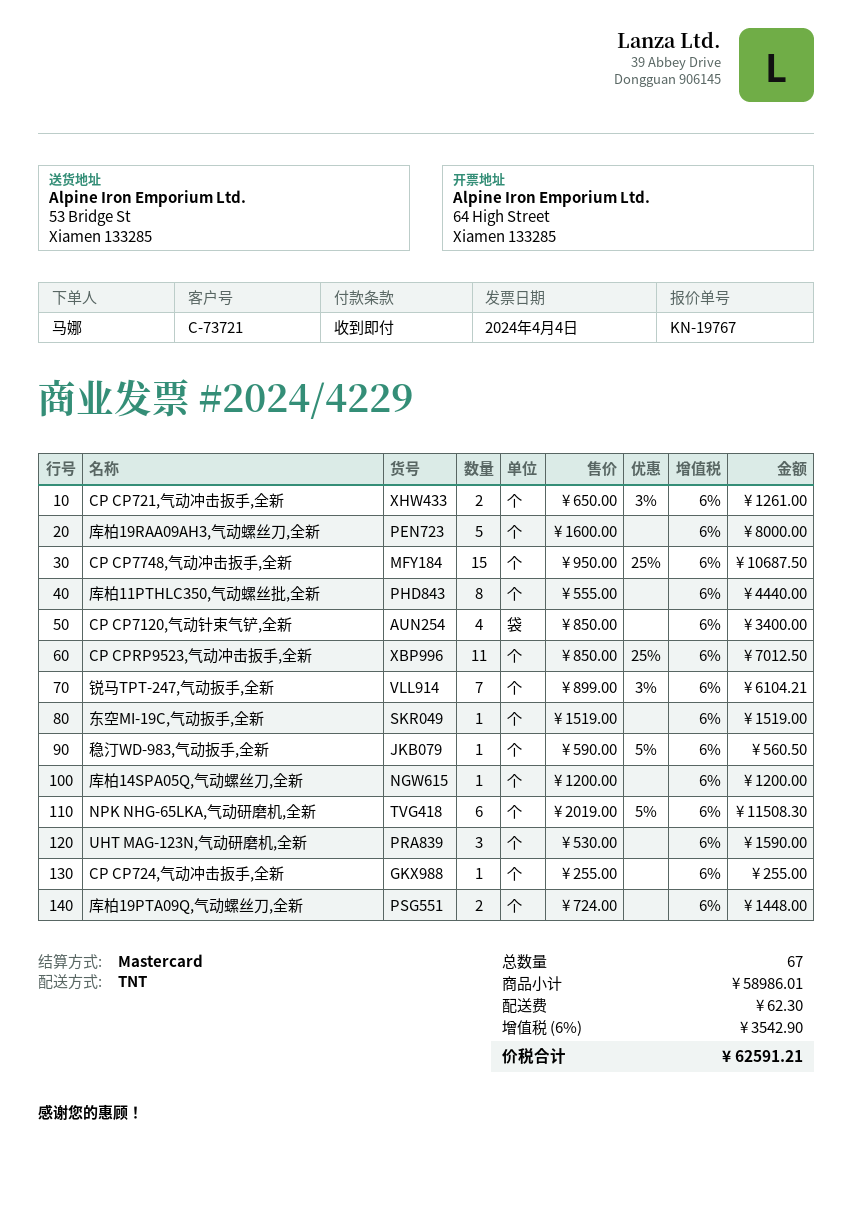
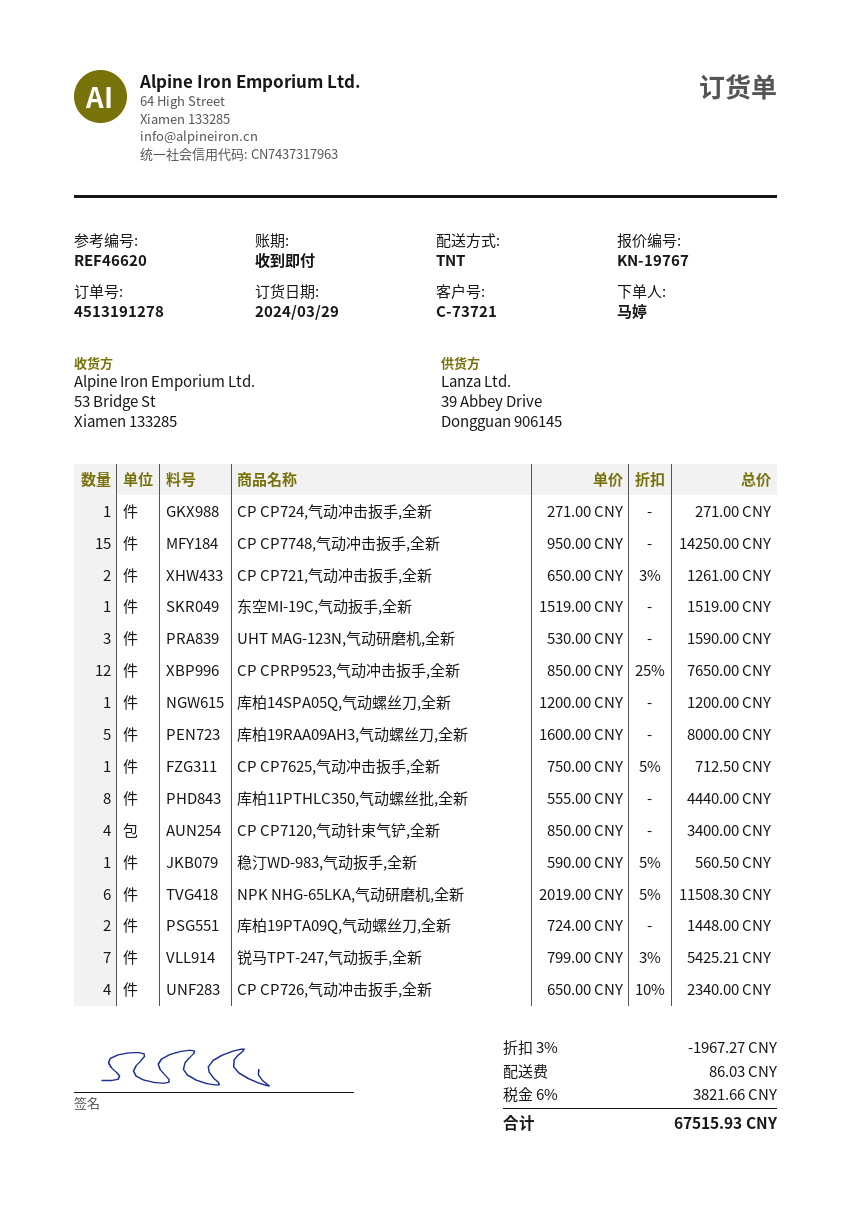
ordered by: 马娜 -> 马婷
CP CP7748,气动冲击扳手,全新: 15 x 950.00 - 25% = 10687.50 -> 15 x 950.00 = 14250.00
CP CPRP9523,气动冲击扳手,全新: 11 x 850.00 - 25% = 7012.50 -> 12 x 850.00 - 25% = 7650.00
锐马TPT-247,气动扳手,全新: 7 x 899.00 - 3% = 6104.21 -> 7 x 799.00 - 3% = 5425.21
CP CP724,气动冲击扳手,全新: 1 x 255.00 = 255.00 -> 1 x 271.00 = 271.00
CP CP7625,气动冲击扳手,全新: none -> 1 x 750.00 - 5% = 712.50
CP CP726,气动冲击扳手,全新: none -> 4 x 650.00 - 10% = 2340.00
discount: none -> 3% = 1967.27
shipping: 62.30 -> 86.03
tax: 6% = 3542.90 -> 6% = 3821.66
total: 62591.21 -> 67515.93

